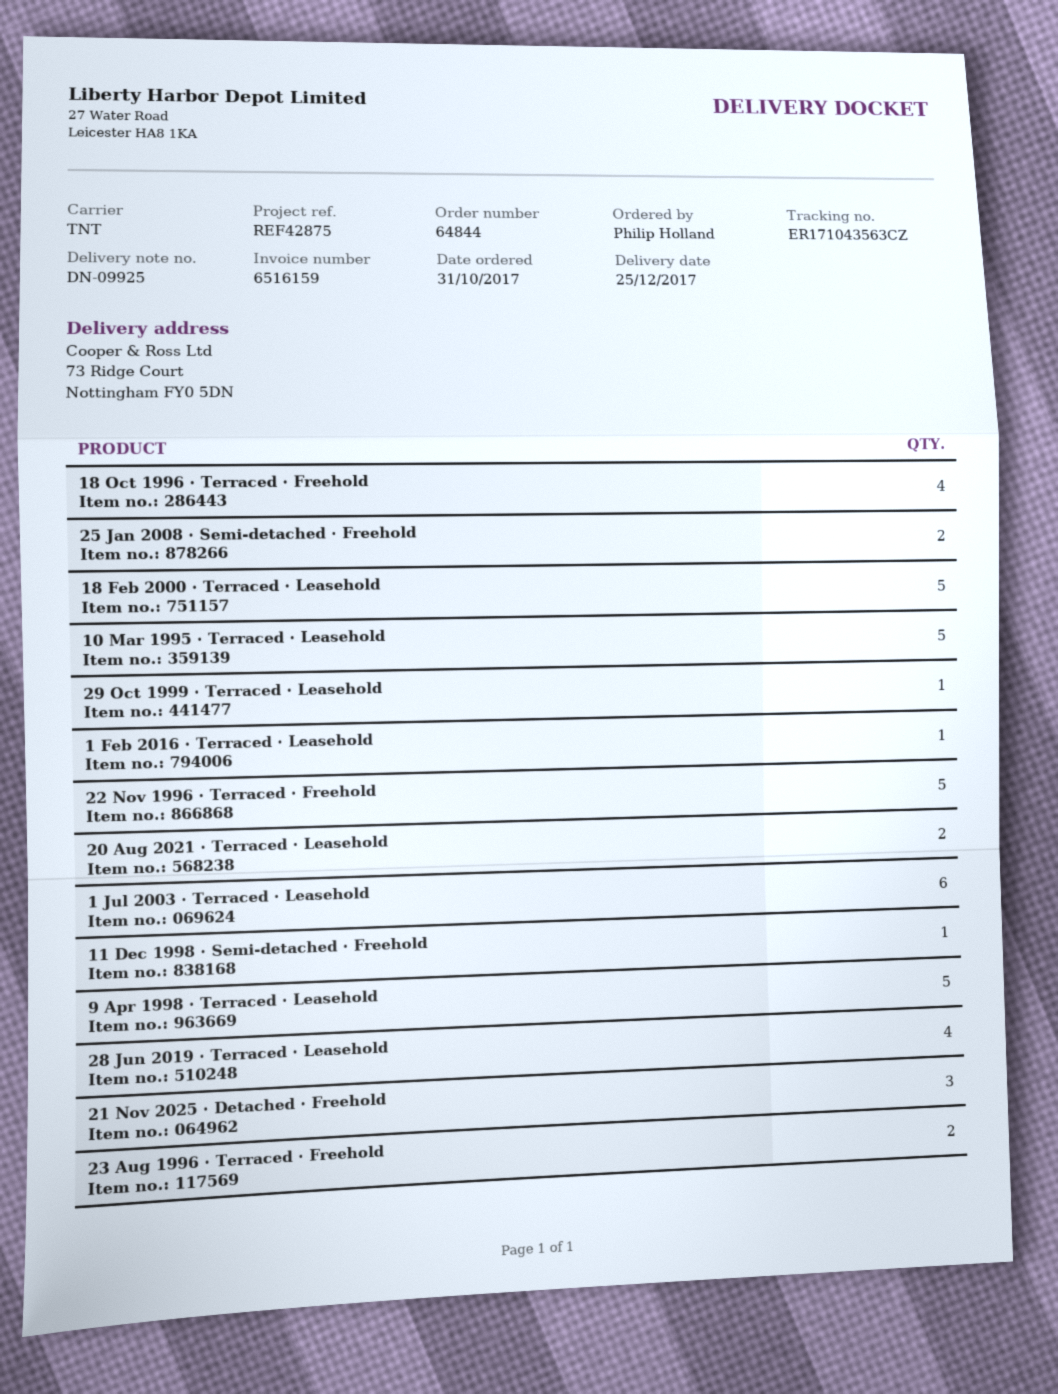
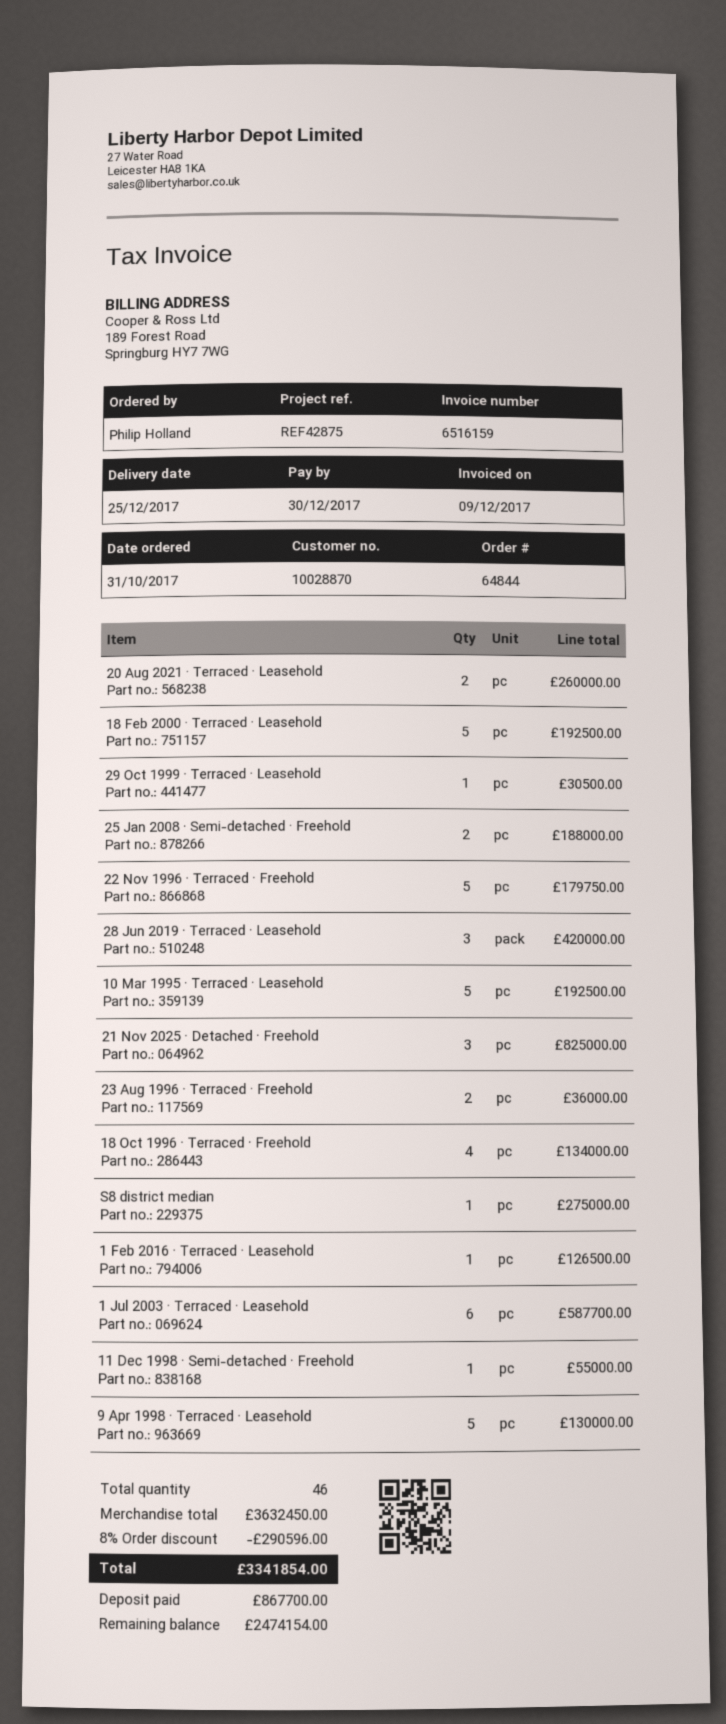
28 Jun 2019 · Terraced · Leasehold: 4 -> 3
S8 district median: none -> 1

